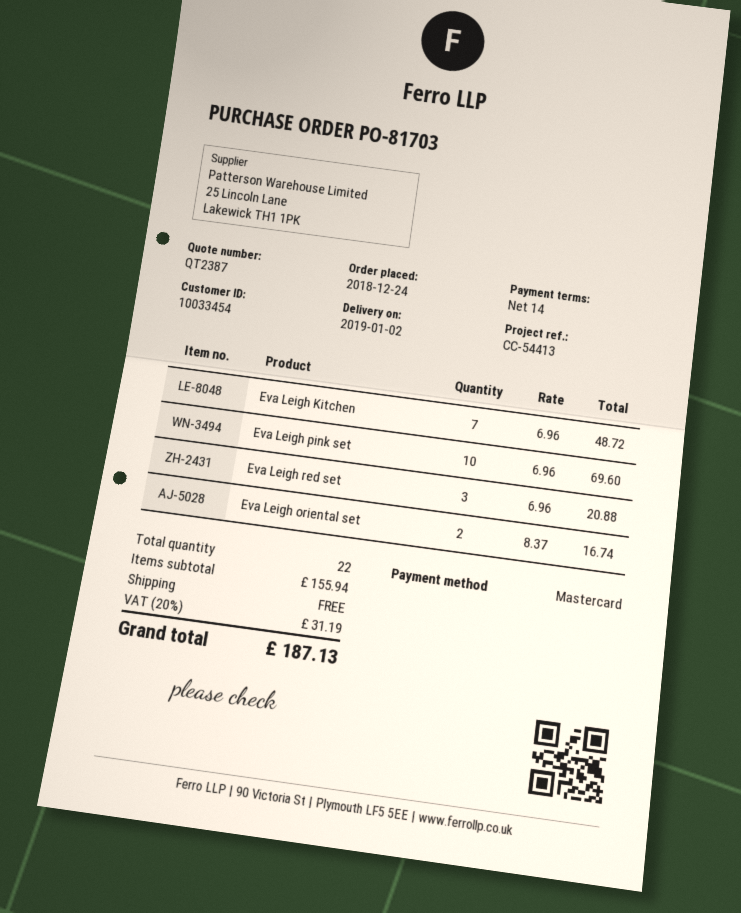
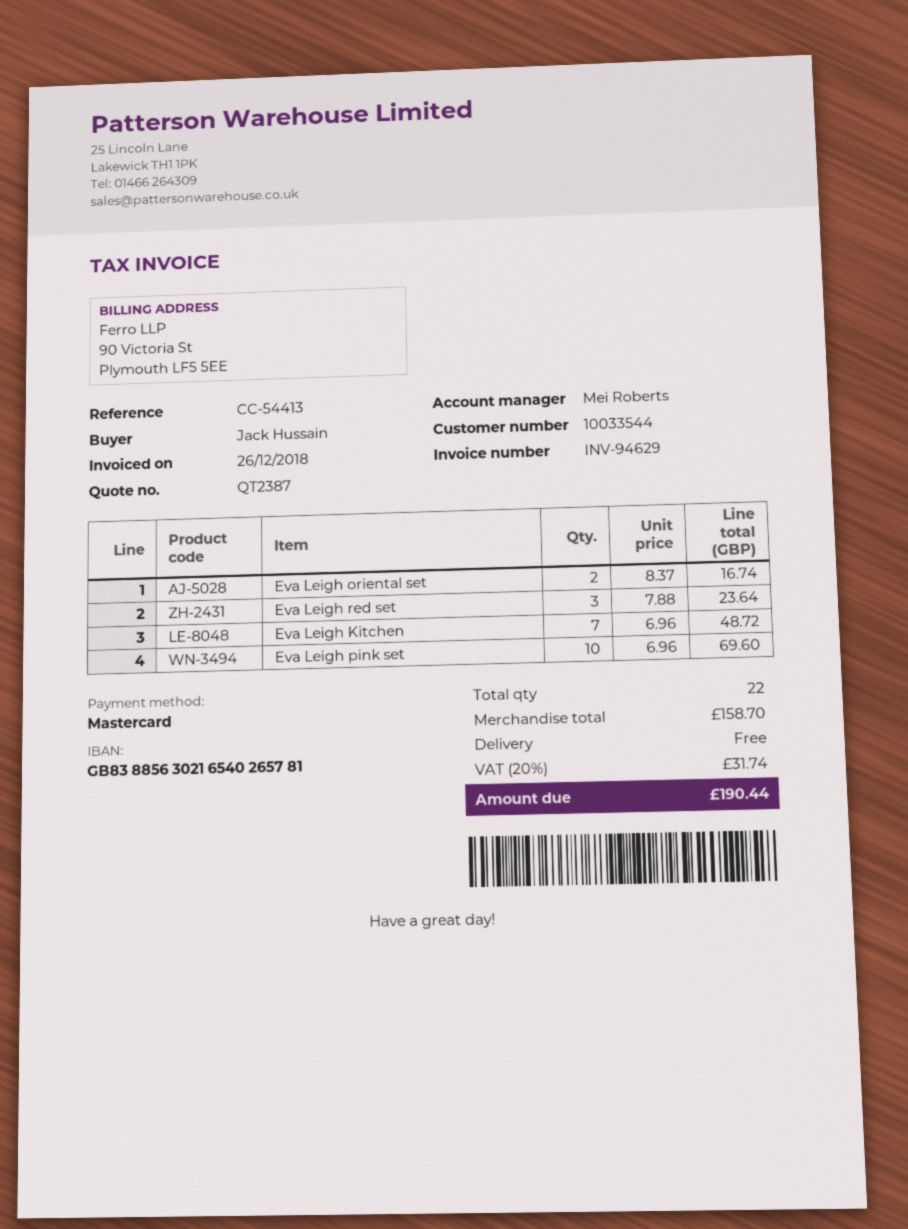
customer number: 10033454 -> 10033544
Eva Leigh red set: 3 x 6.96 = 20.88 -> 3 x 7.88 = 23.64
subtotal: 155.94 -> 158.70
tax: 20% = 31.19 -> 20% = 31.74
total: 187.13 -> 190.44

